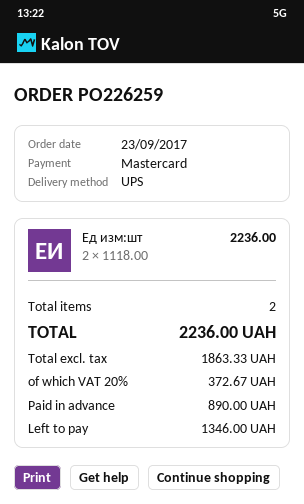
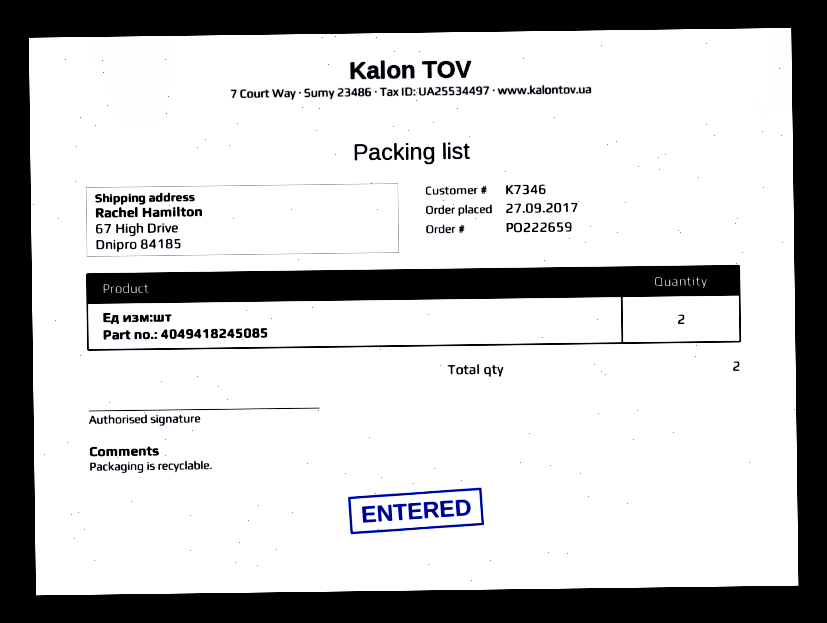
order number: PO226259 -> PO222659
order date: 2017-09-23 -> 2017-09-27

